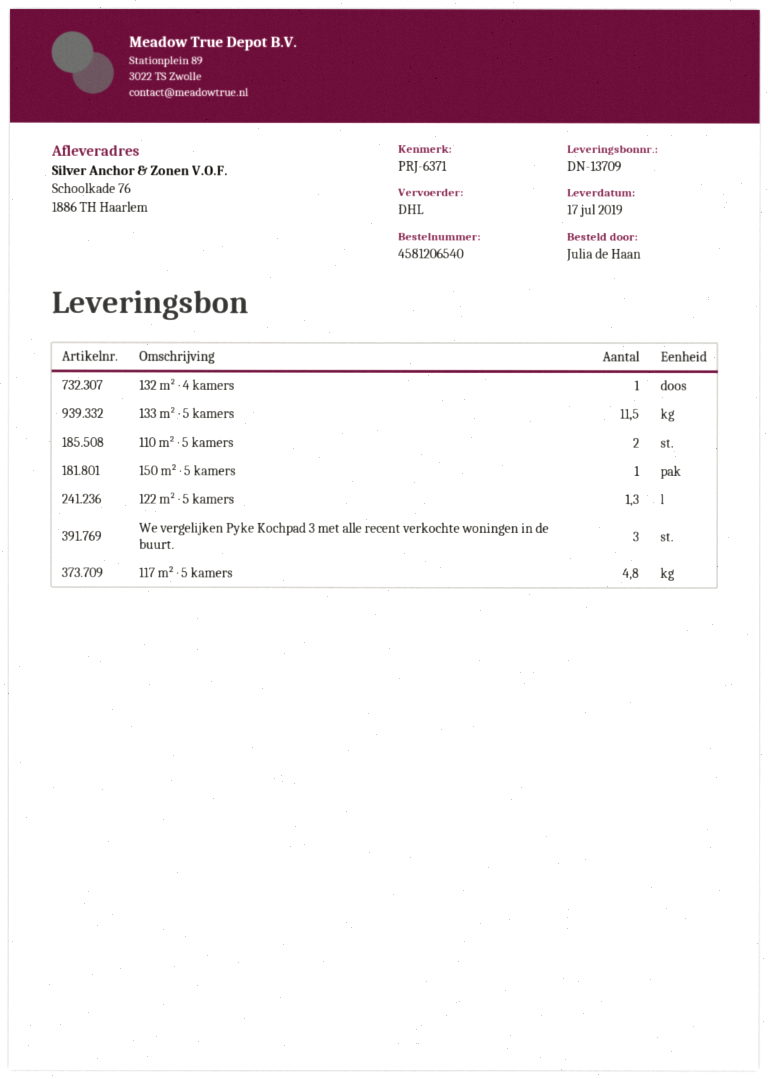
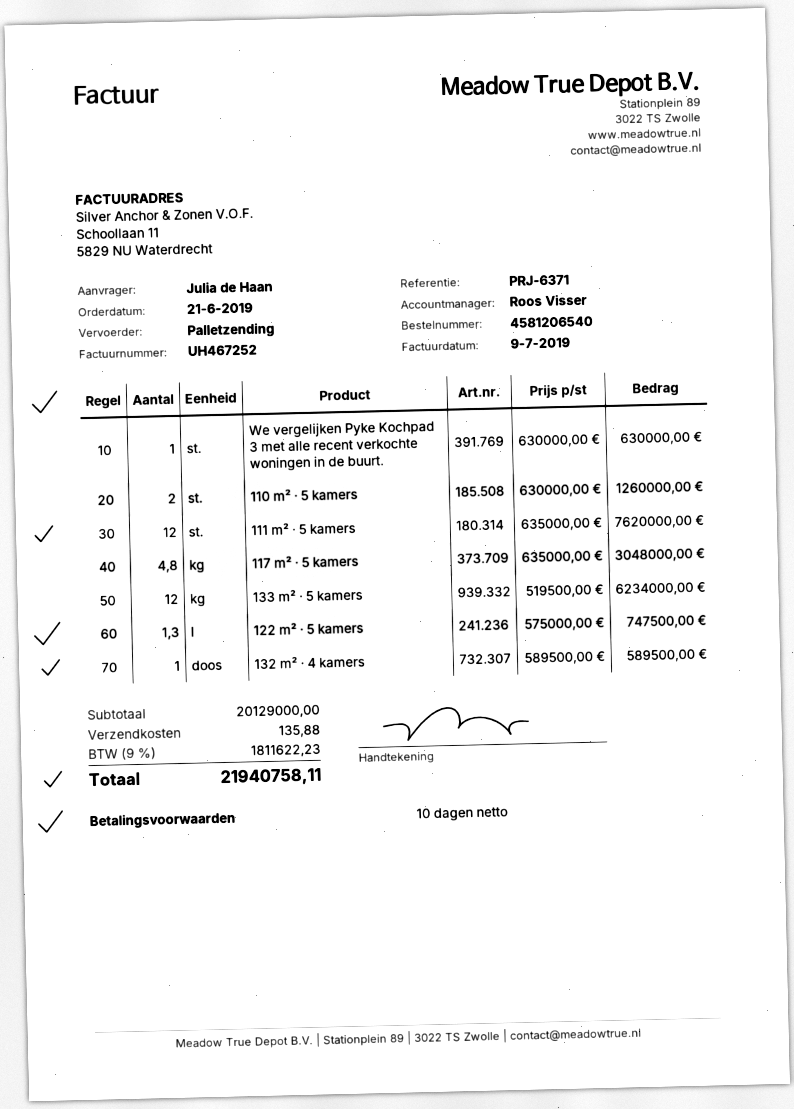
shipping method: DHL -> pallet freight
133 m² · 5 kamers: 11.5 -> 12
150 m² · 5 kamers: 1 -> none
We vergelijken Pyke Kochpad 3 met alle recent verkochte woningen in de buurt.: 3 -> 1
111 m² · 5 kamers: none -> 12

